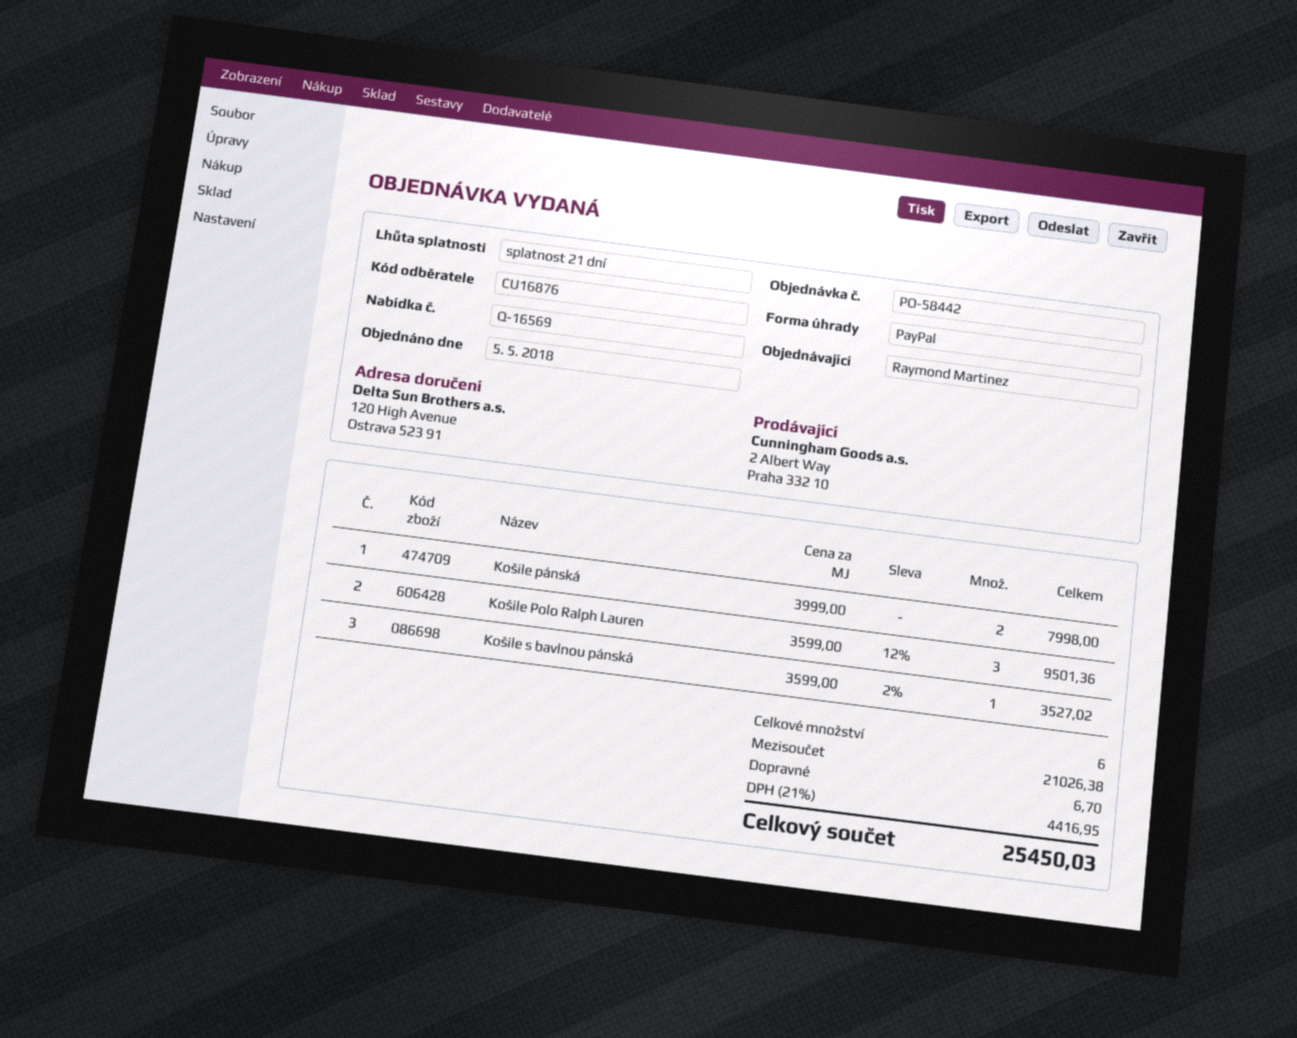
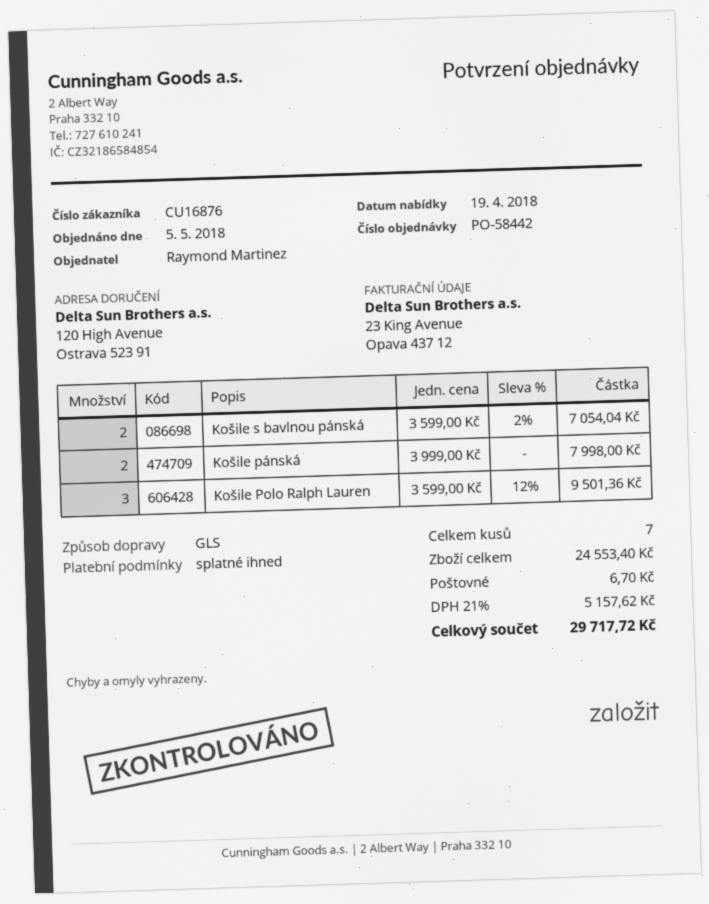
payment terms: 21 days -> on receipt
Košile s bavlnou pánská: 1 x 3599.00 - 2% = 3527.02 -> 2 x 3599.00 - 2% = 7054.04
total quantity: 6 -> 7
subtotal: 21026.38 -> 24553.40
tax: 21% = 4416.95 -> 21% = 5157.62
total: 25450.03 -> 29717.72

